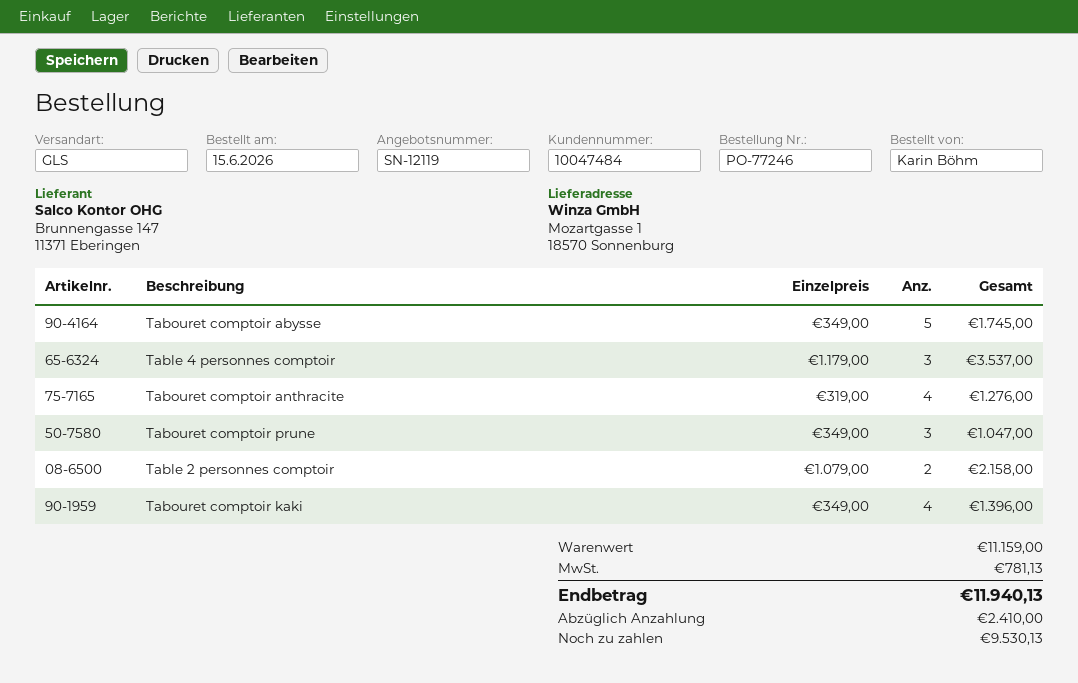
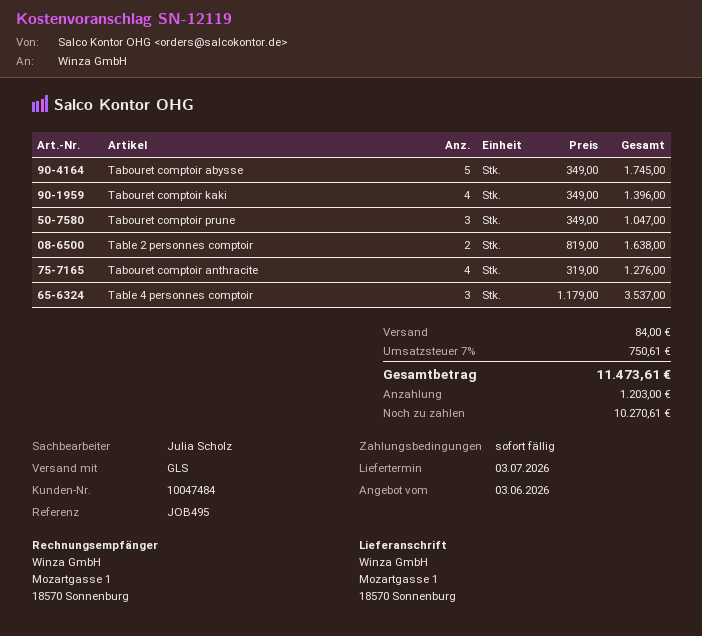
Table 2 personnes comptoir: 2 x 1079.00 = 2158.00 -> 2 x 819.00 = 1638.00
shipping: none -> 84.00
tax: 781.13 -> 750.61
total: 11940.13 -> 11473.61
deposit: 2410.00 -> 1203.00
balance: 9530.13 -> 10270.61

